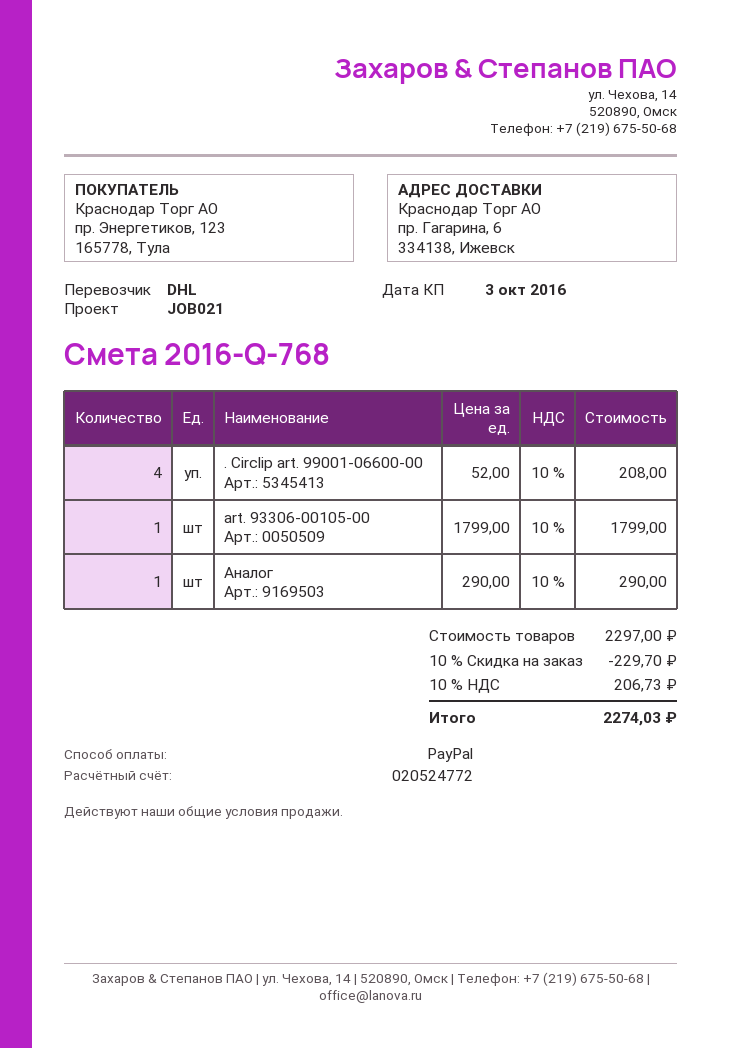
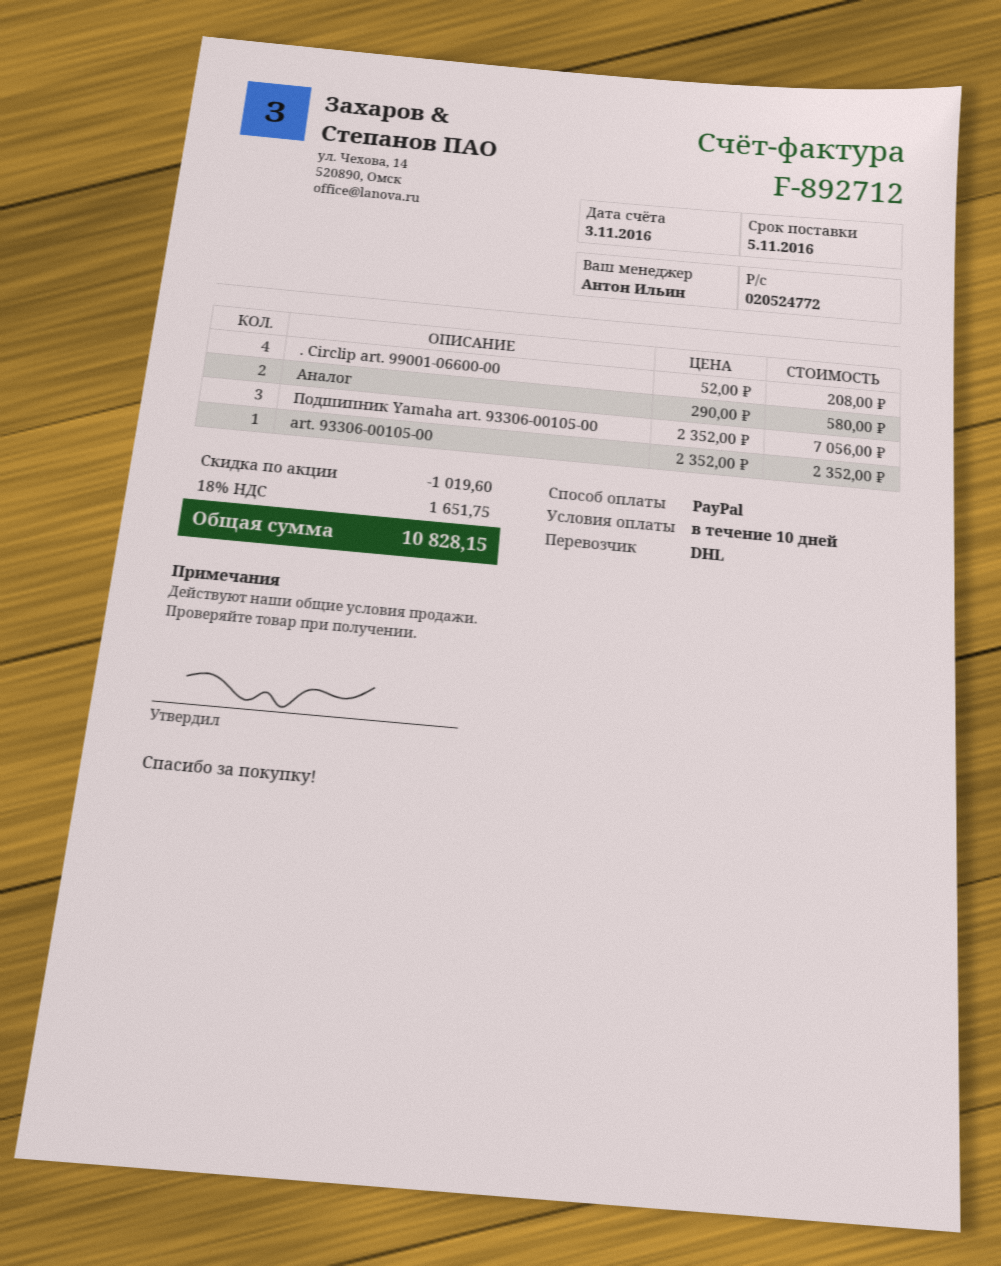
art. 93306-00105-00: 1 x 1799.00 = 1799.00 -> 1 x 2352.00 = 2352.00
Аналог: 1 x 290.00 = 290.00 -> 2 x 290.00 = 580.00
Подшипник Yamaha art. 93306-00105-00: none -> 3 x 2352.00 = 7056.00
discount: 229.70 -> 1019.60
tax: 10% = 206.73 -> 18% = 1651.75
total: 2274.03 -> 10828.15

